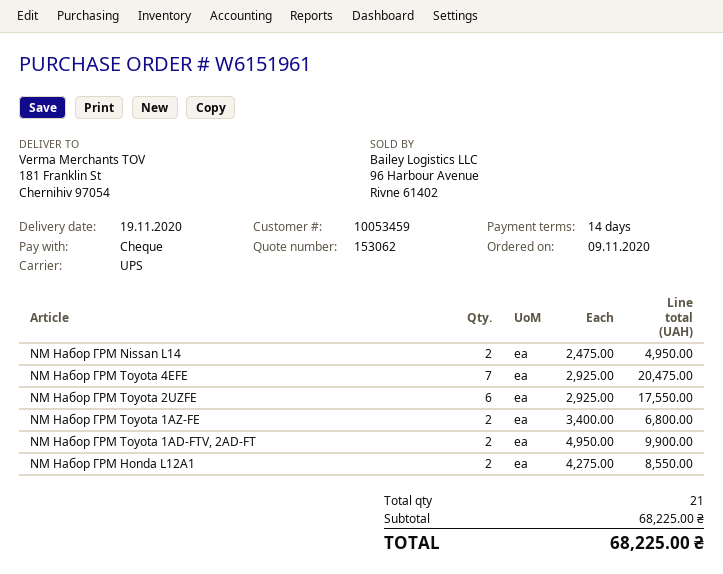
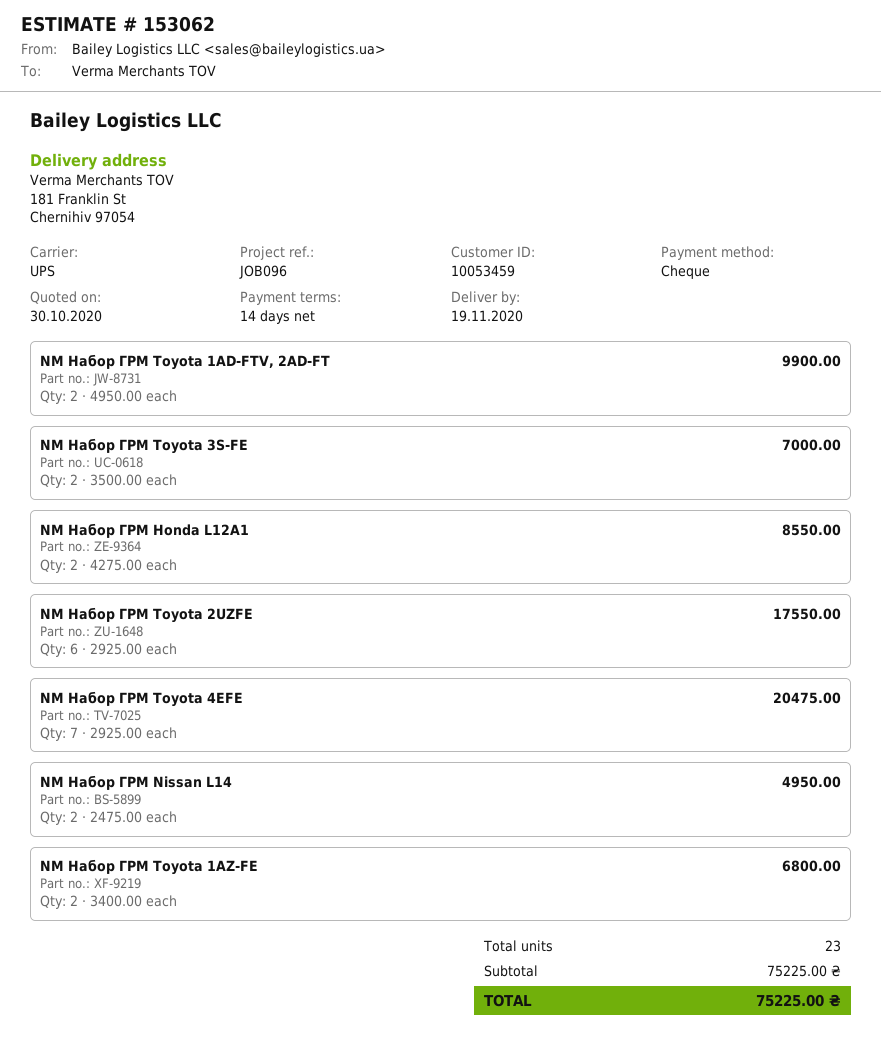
NM Набор ГРМ Toyota 3S-FE: none -> 2 x 3500.00 = 7000.00
total quantity: 21 -> 23
subtotal: 68225.00 -> 75225.00
total: 68225.00 -> 75225.00

